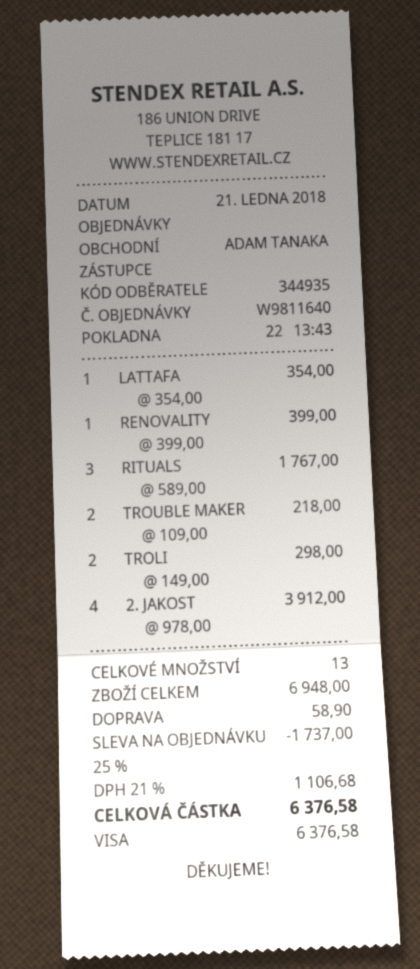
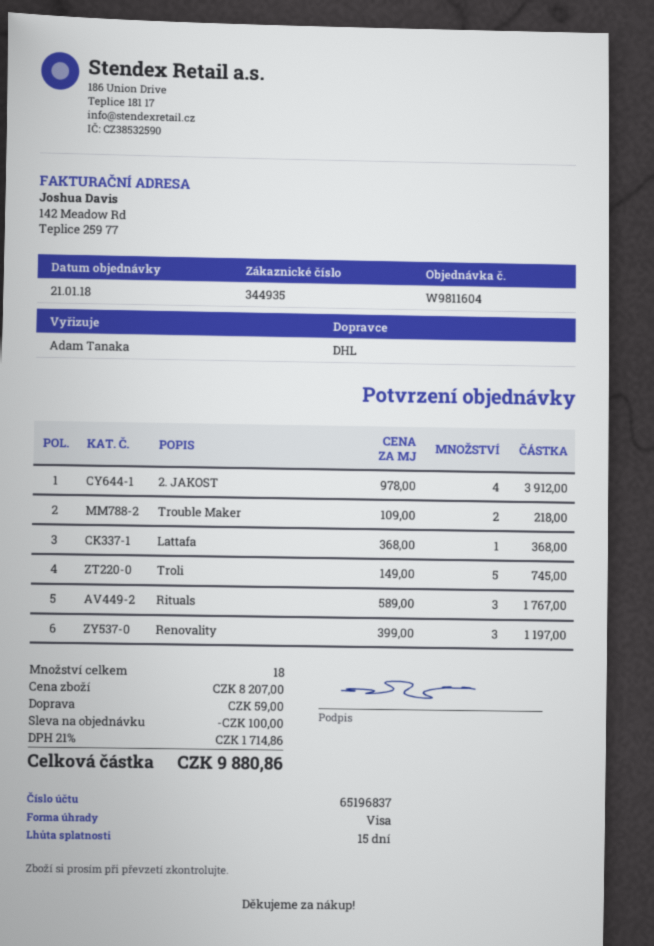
order number: W9811640 -> W9811604
LATTAFA: 1 x 354.00 = 354.00 -> 1 x 368.00 = 368.00
RENOVALITY: 1 x 399.00 = 399.00 -> 3 x 399.00 = 1197.00
TROLI: 2 x 149.00 = 298.00 -> 5 x 149.00 = 745.00
total quantity: 13 -> 18
subtotal: 6948.00 -> 8207.00
discount: 1737.00 -> 100.00
shipping: 58.90 -> 59.00
tax: 21% = 1106.68 -> 21% = 1714.86
total: 6376.58 -> 9880.86

